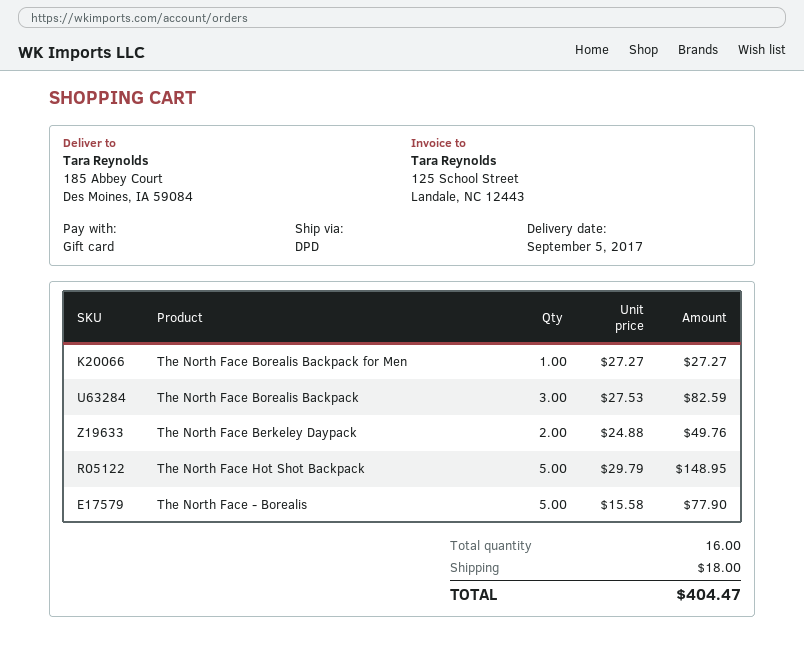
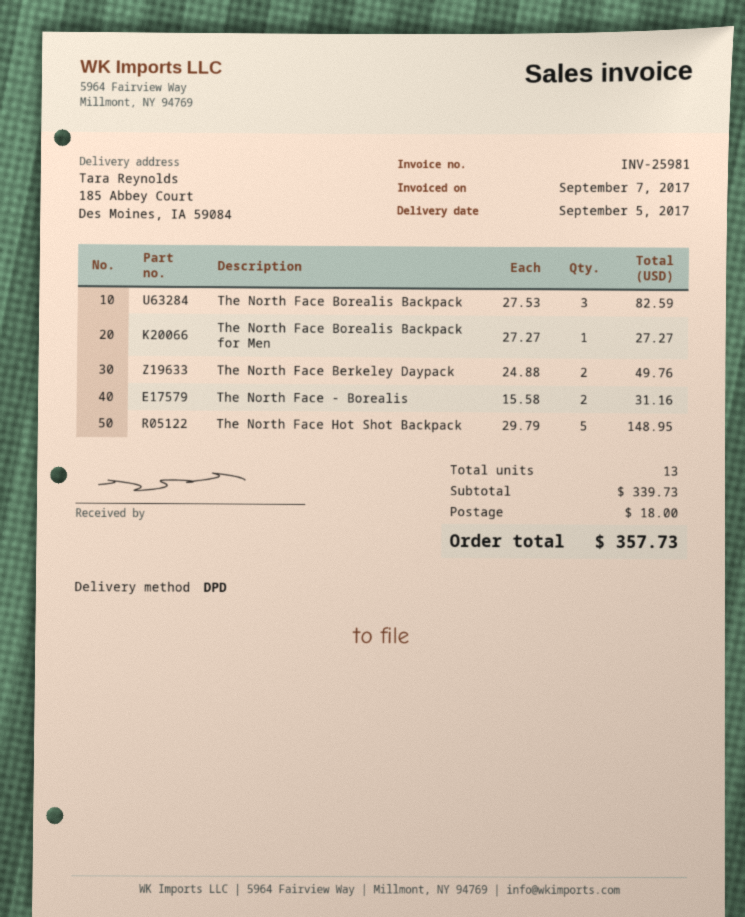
The North Face - Borealis: 5 x 15.58 = 77.90 -> 2 x 15.58 = 31.16
total quantity: 16 -> 13
total: 404.47 -> 357.73

